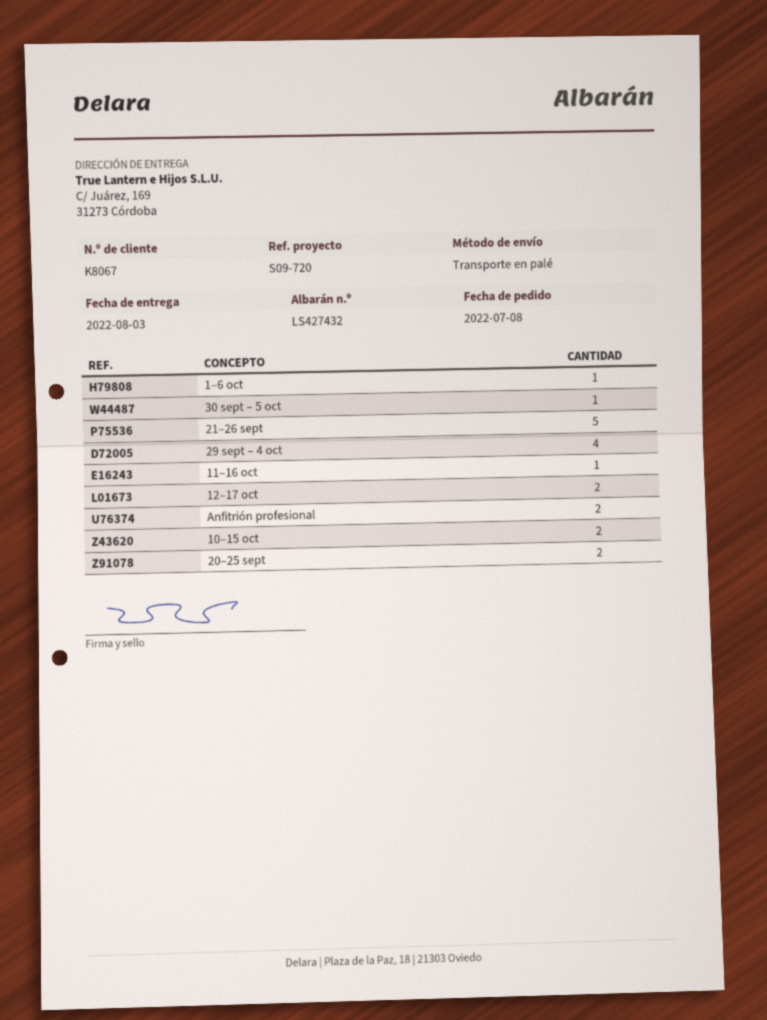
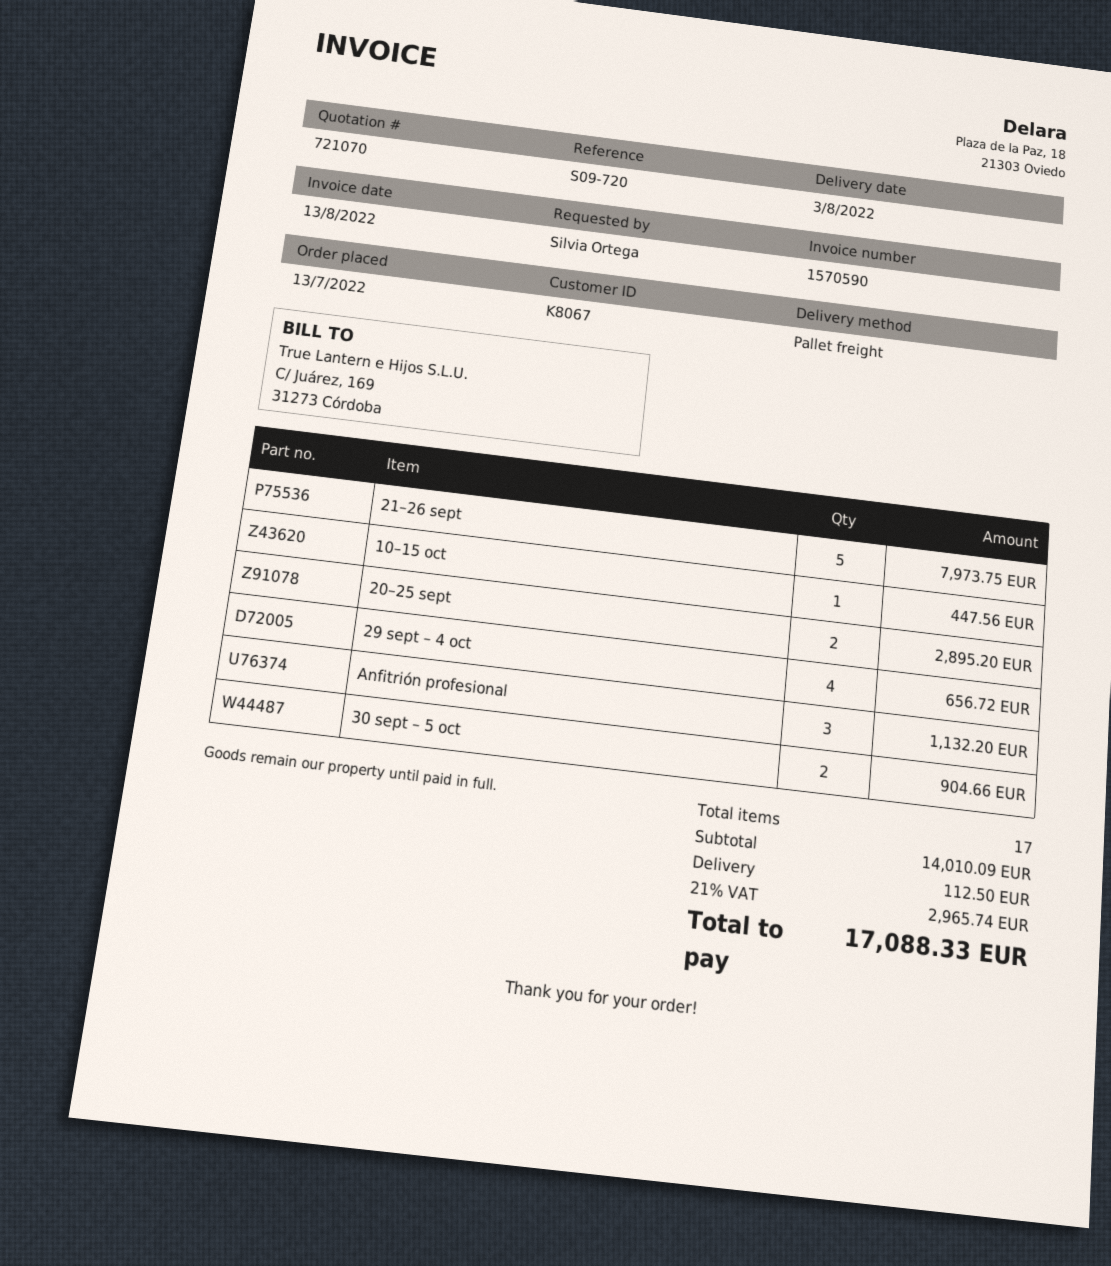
order date: 2022-07-08 -> 2022-07-13
1–6 oct: 1 -> none
30 sept – 5 oct: 1 -> 2
11–16 oct: 1 -> none
12–17 oct: 2 -> none
Anfitrión profesional: 2 -> 3
10–15 oct: 2 -> 1

